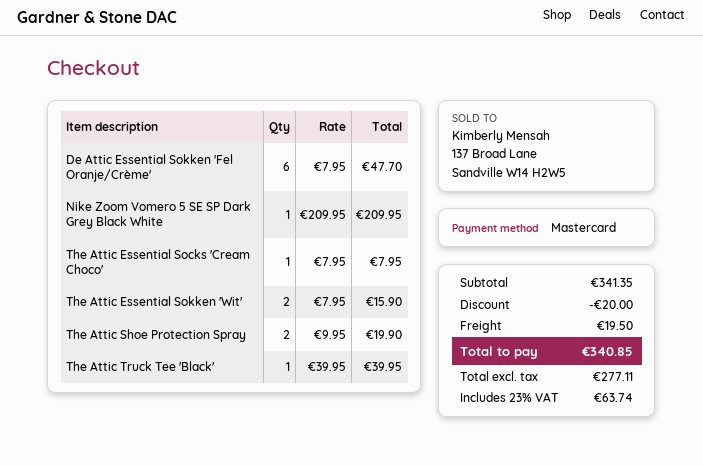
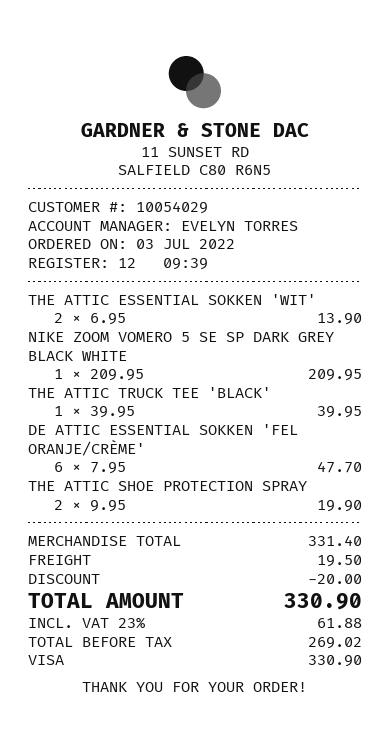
payment method: Mastercard -> Visa
The Attic Essential Socks 'Cream Choco': 1 x 7.95 = 7.95 -> none
The Attic Essential Sokken 'Wit': 2 x 7.95 = 15.90 -> 2 x 6.95 = 13.90
subtotal: 341.35 -> 331.40
net: 277.11 -> 269.02
tax: 23% = 63.74 -> 23% = 61.88
total: 340.85 -> 330.90

